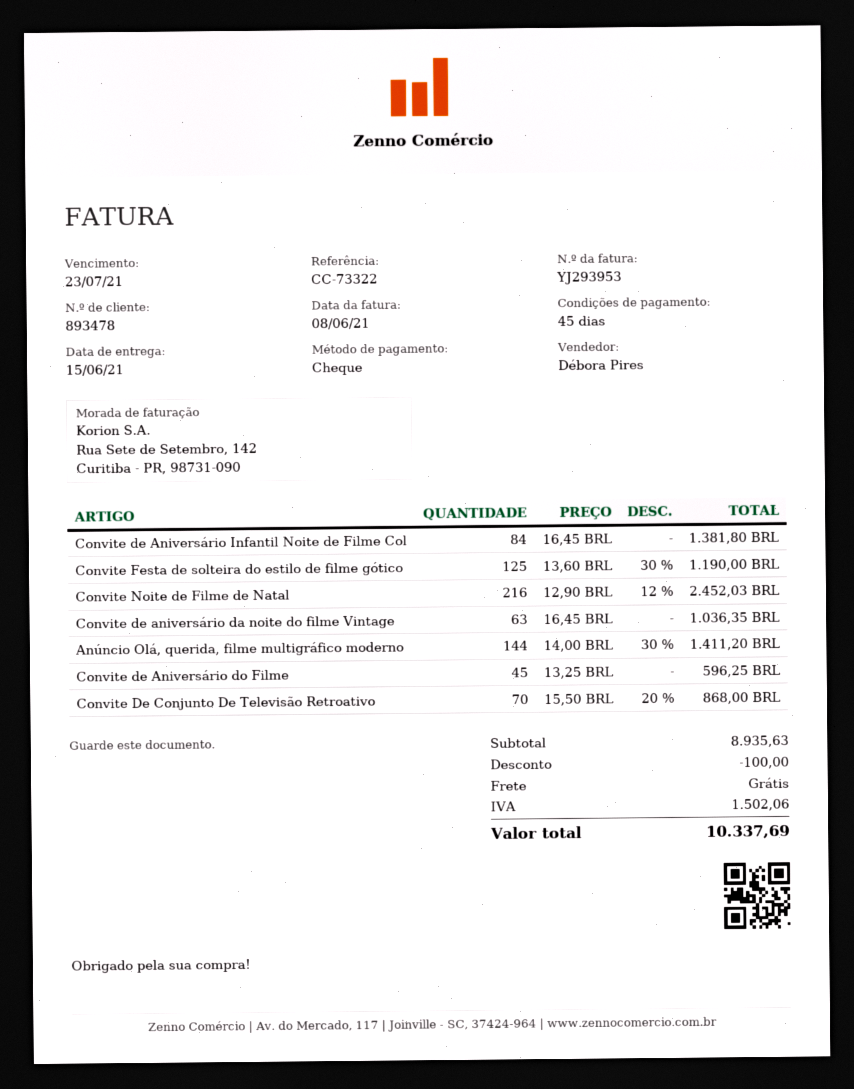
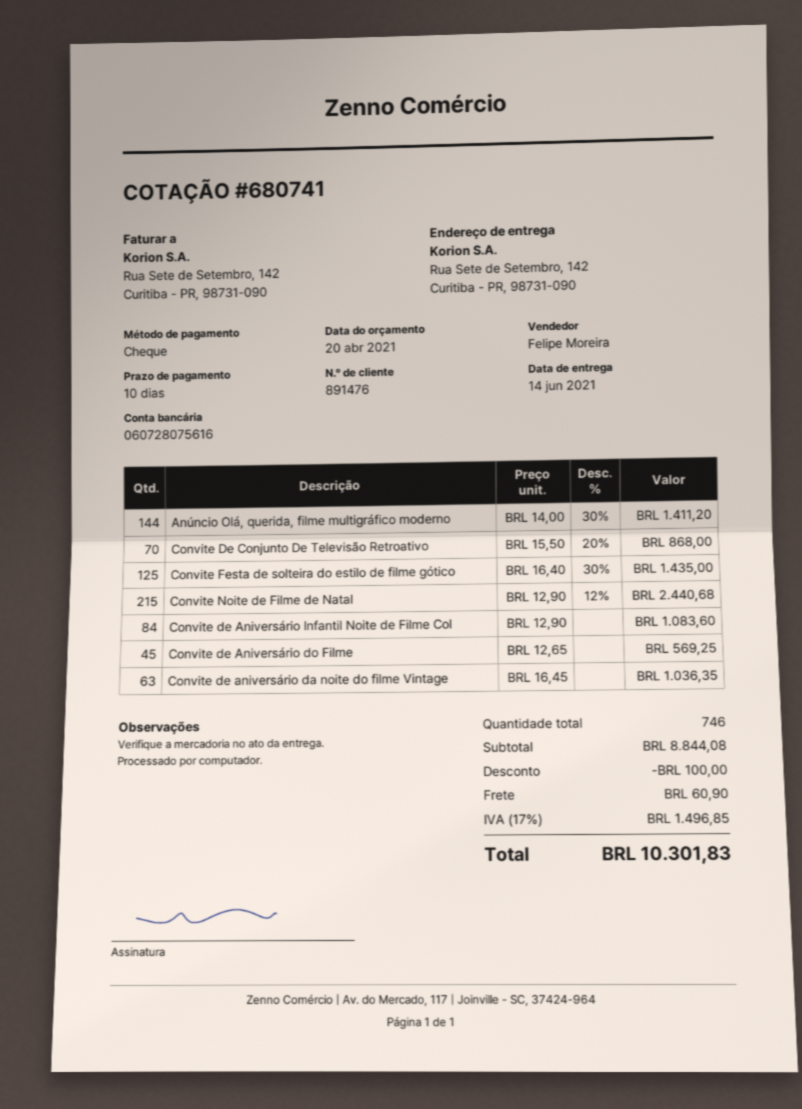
delivery date: 2021-06-15 -> 2021-06-14
payment terms: 45 days -> 10 days
customer number: 893478 -> 891476
sales rep: Débora Pires -> Felipe Moreira
Convite de Aniversário Infantil Noite de Filme Col: 84 x 16.45 = 1381.80 -> 84 x 12.90 = 1083.60
Convite Festa de solteira do estilo de filme gótico: 125 x 13.60 - 30% = 1190.00 -> 125 x 16.40 - 30% = 1435.00
Convite Noite de Filme de Natal: 216 x 12.90 - 12% = 2452.03 -> 215 x 12.90 - 12% = 2440.68
Convite de Aniversário do Filme: 45 x 13.25 = 596.25 -> 45 x 12.65 = 569.25
subtotal: 8935.63 -> 8844.08
shipping: 0.00 -> 60.90
tax: 1502.06 -> 1496.85
total: 10337.69 -> 10301.83

